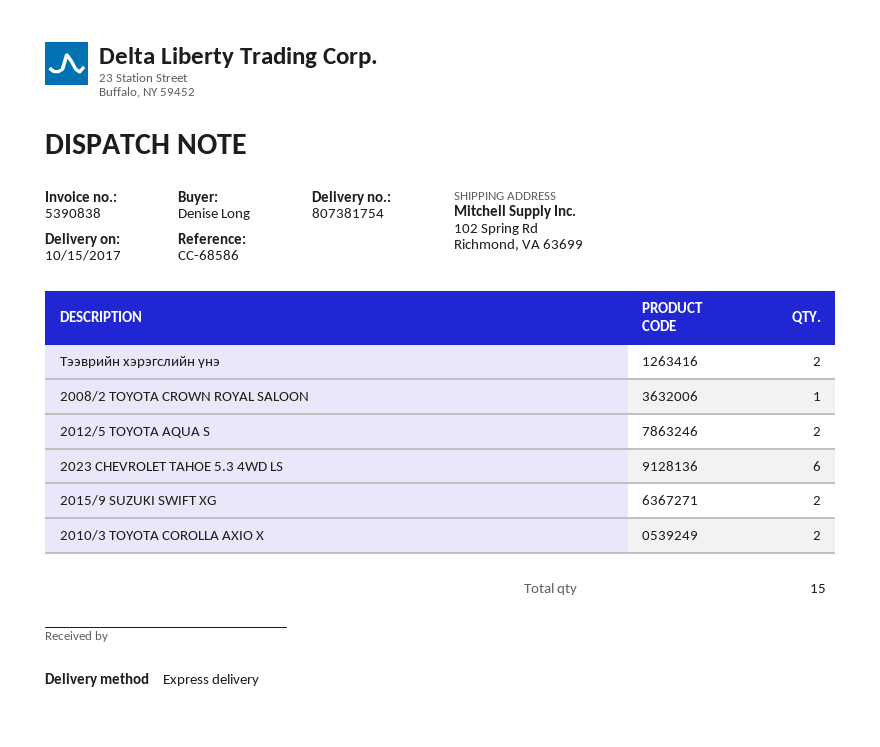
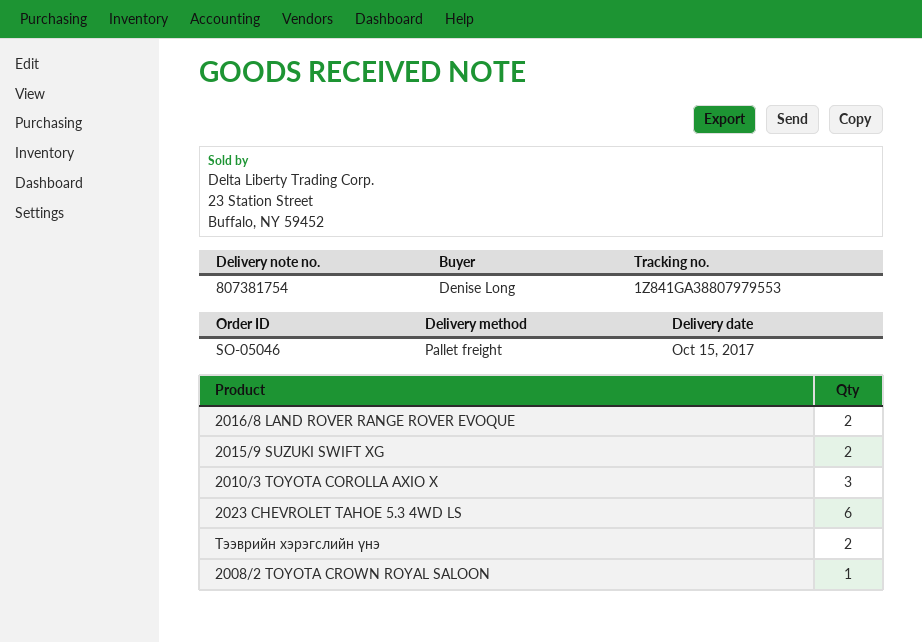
shipping method: express -> pallet freight
2012/5 TOYOTA AQUA S: 2 -> none
2010/3 TOYOTA COROLLA AXIO X: 2 -> 3
2016/8 LAND ROVER RANGE ROVER EVOQUE: none -> 2

